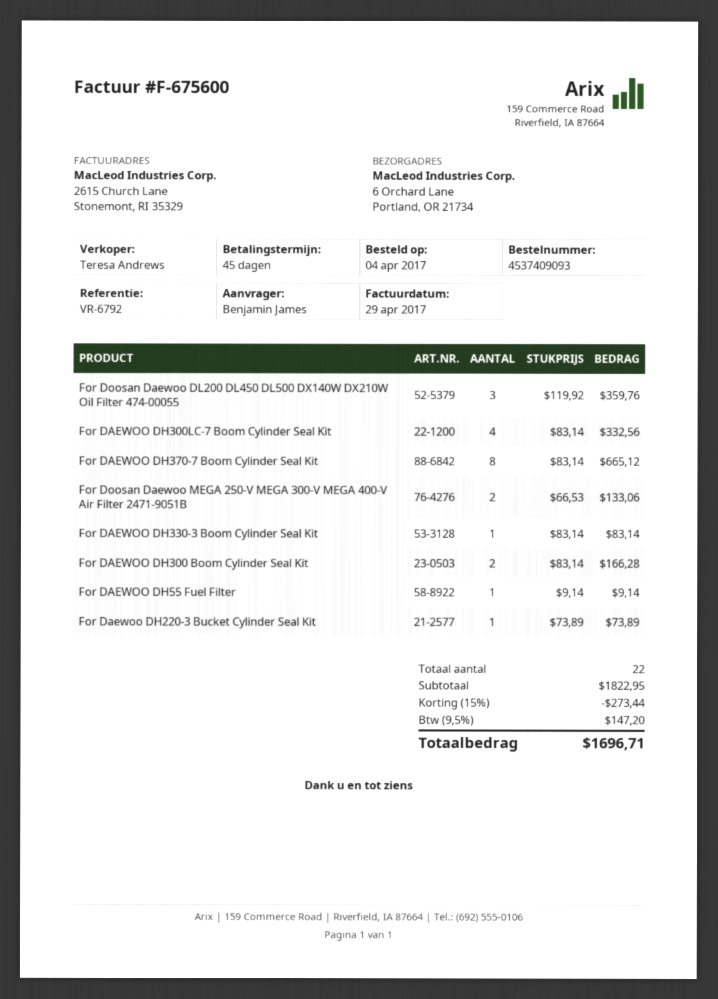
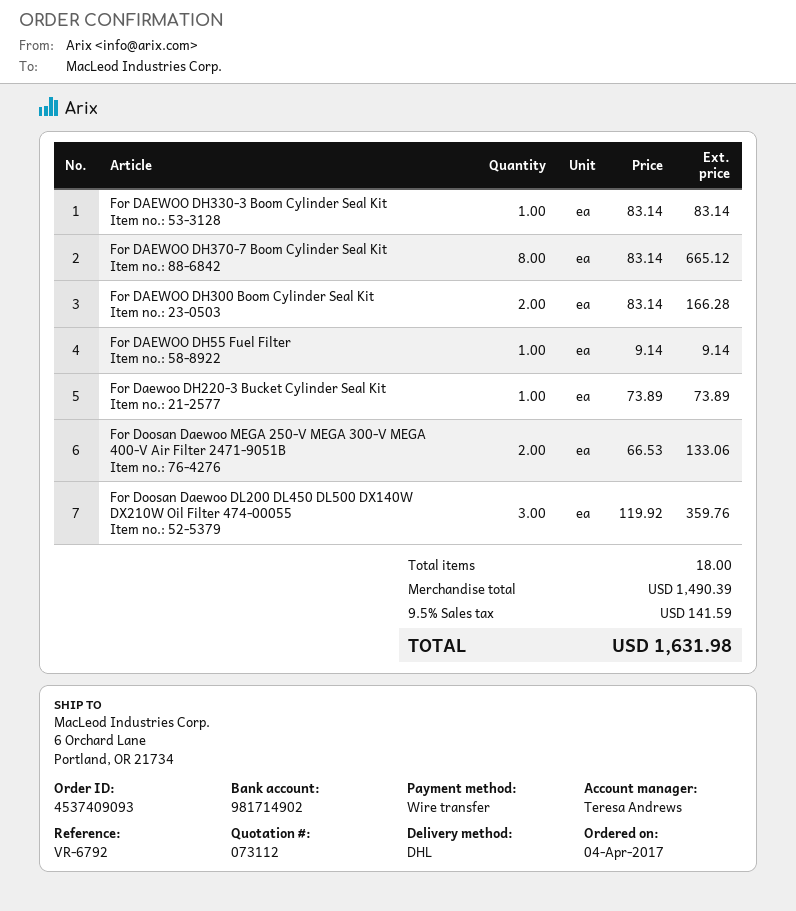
For DAEWOO DH300LC-7 Boom Cylinder Seal Kit: 4 x 83.14 = 332.56 -> none
total quantity: 22 -> 18
subtotal: 1822.95 -> 1490.39
discount: 15% = 273.44 -> none
tax: 9.5% = 147.20 -> 9.5% = 141.59
total: 1696.71 -> 1631.98

